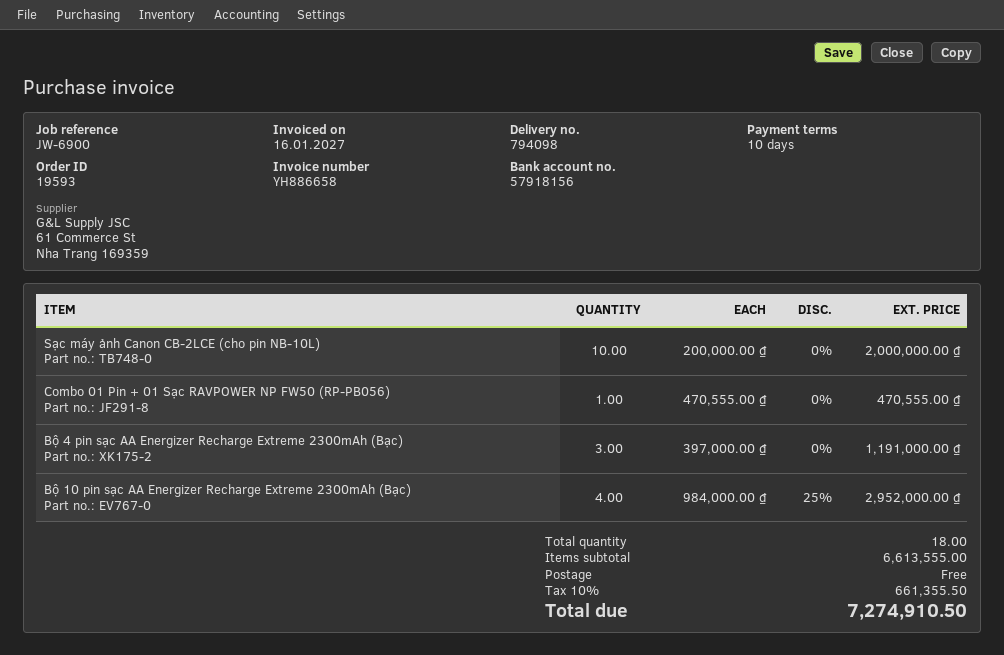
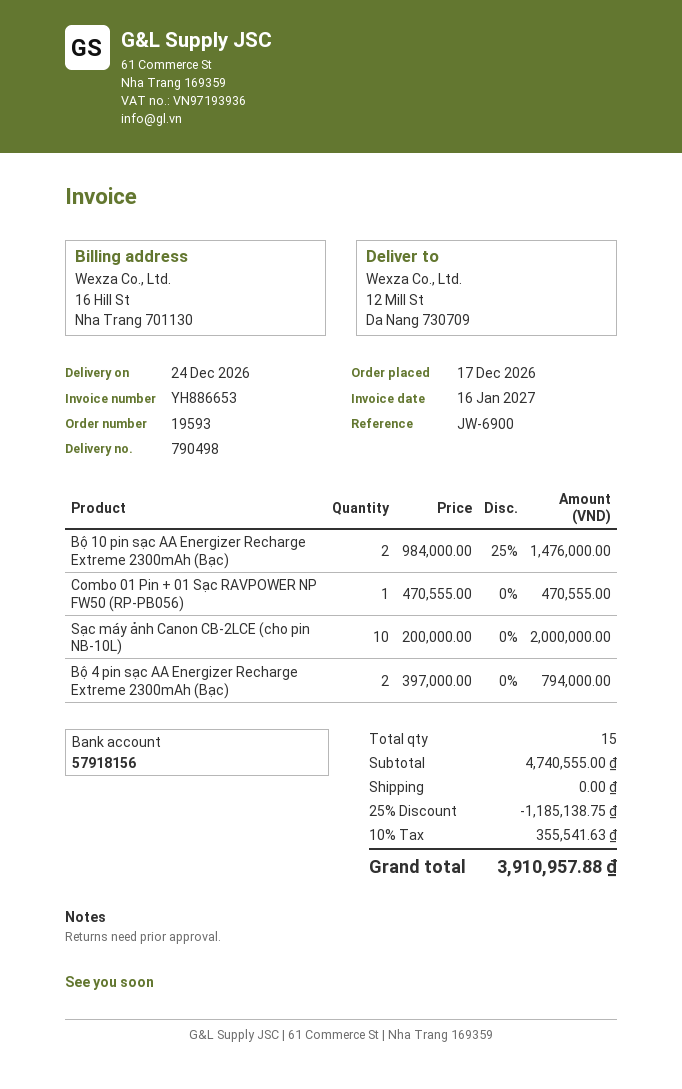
delivery note number: 794098 -> 790498
invoice number: YH886658 -> YH886653
Bộ 4 pin sạc AA Energizer Recharge Extreme 2300mAh (Bạc): 3 x 397000.00 = 1191000.00 -> 2 x 397000.00 = 794000.00
Bộ 10 pin sạc AA Energizer Recharge Extreme 2300mAh (Bạc): 4 x 984000.00 - 25% = 2952000.00 -> 2 x 984000.00 - 25% = 1476000.00
total quantity: 18 -> 15
subtotal: 6613555.00 -> 4740555.00
discount: none -> 25% = 1185138.75
tax: 10% = 661355.50 -> 10% = 355541.63
total: 7274910.50 -> 3910957.88

